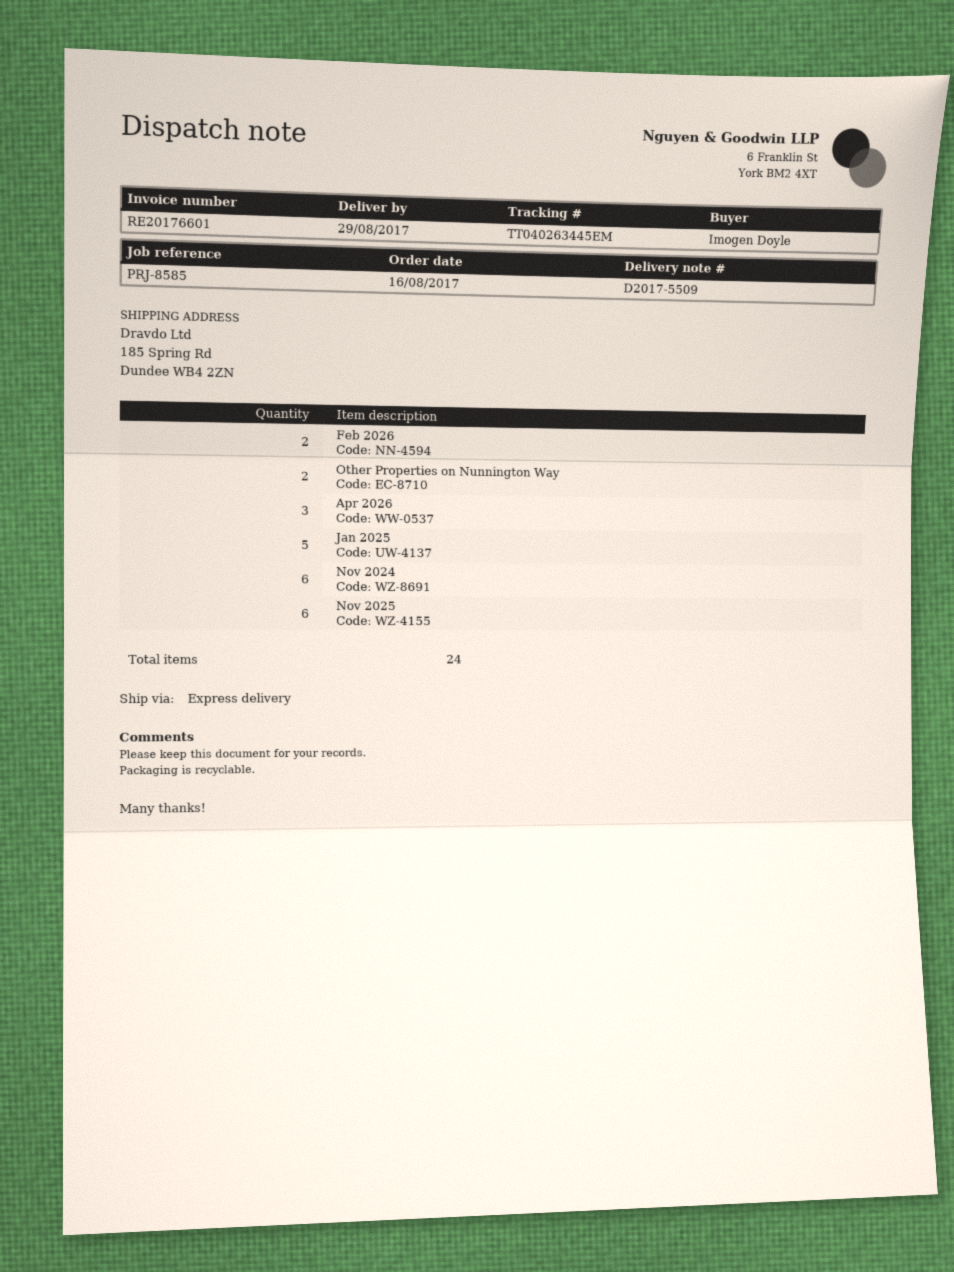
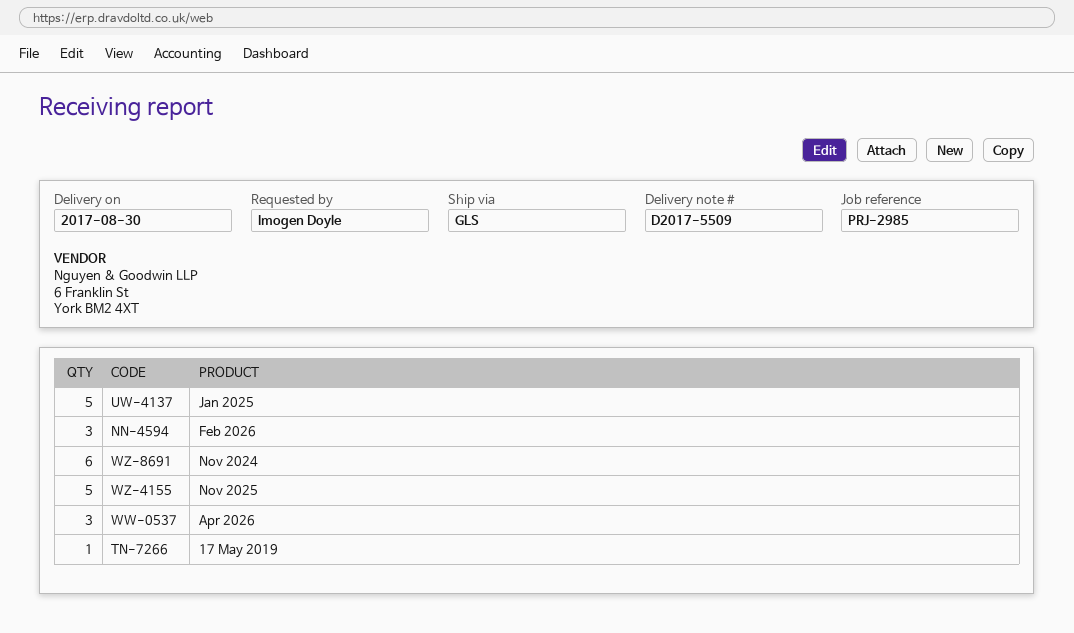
delivery date: 2017-08-29 -> 2017-08-30
reference: PRJ-8585 -> PRJ-2985
shipping method: express -> GLS
Feb 2026: 2 -> 3
Other Properties on Nunnington Way: 2 -> none
Nov 2025: 6 -> 5
17 May 2019: none -> 1

